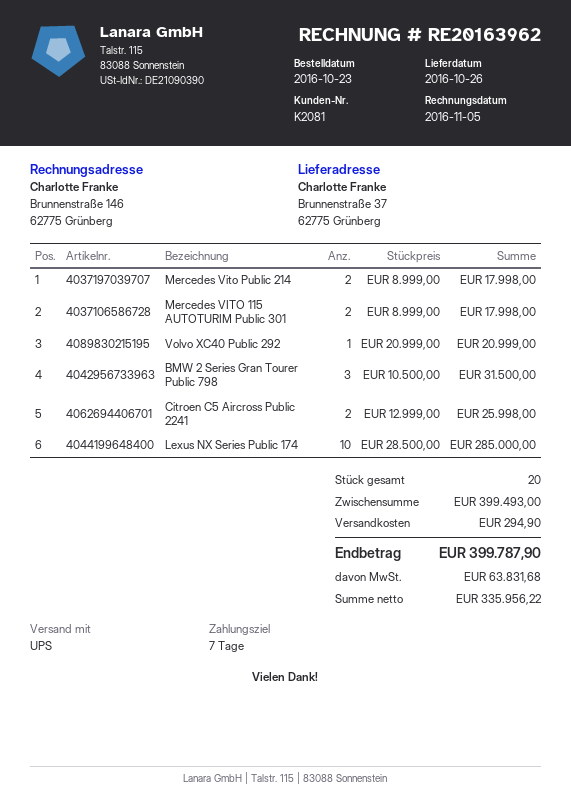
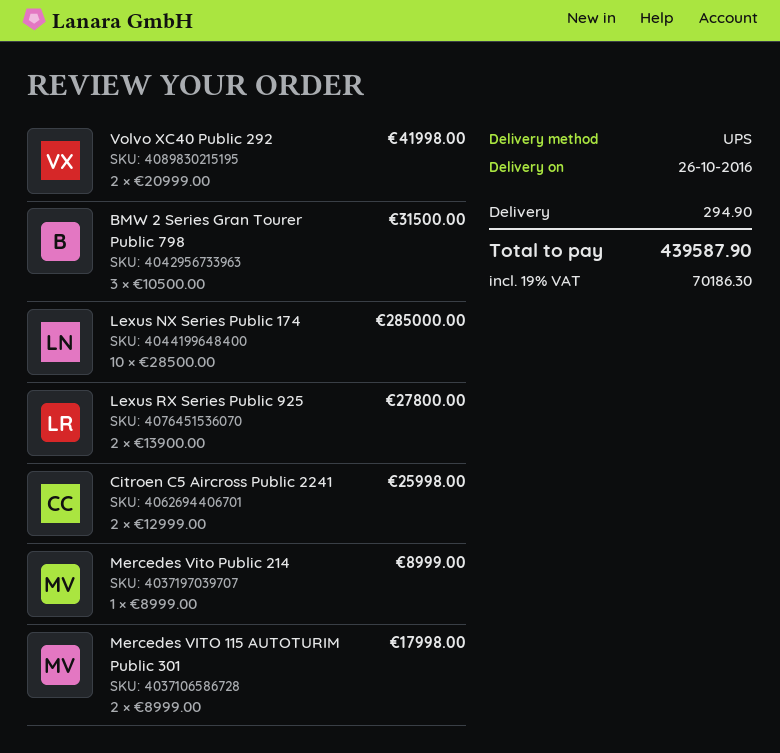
Mercedes Vito Public 214: 2 x 8999.00 = 17998.00 -> 1 x 8999.00 = 8999.00
Volvo XC40 Public 292: 1 x 20999.00 = 20999.00 -> 2 x 20999.00 = 41998.00
Lexus RX Series Public 925: none -> 2 x 13900.00 = 27800.00
tax: 63831.68 -> 70186.30
total: 399787.90 -> 439587.90

